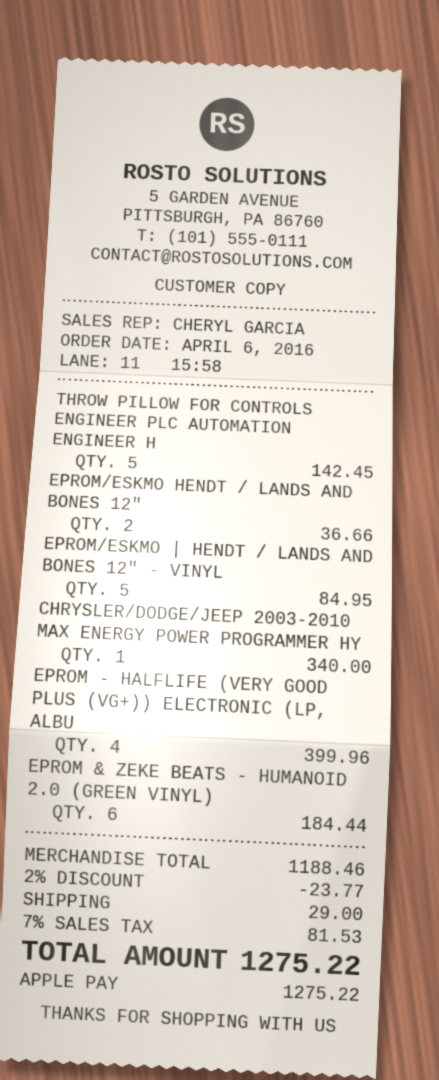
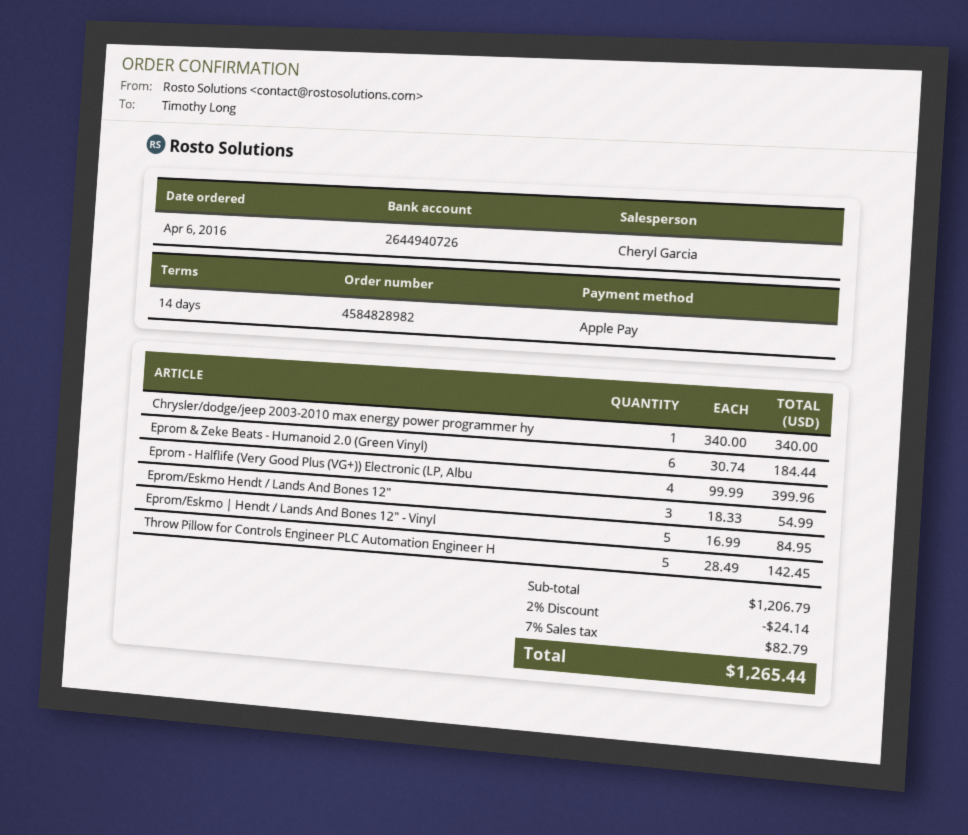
EPROM/ESKMO HENDT / LANDS AND BONES 12": 2 for 36.66 -> 3 for 54.99
subtotal: 1188.46 -> 1206.79
discount: 2% = 23.77 -> 2% = 24.14
shipping: 29.00 -> none
tax: 7% = 81.53 -> 7% = 82.79
total: 1275.22 -> 1265.44

